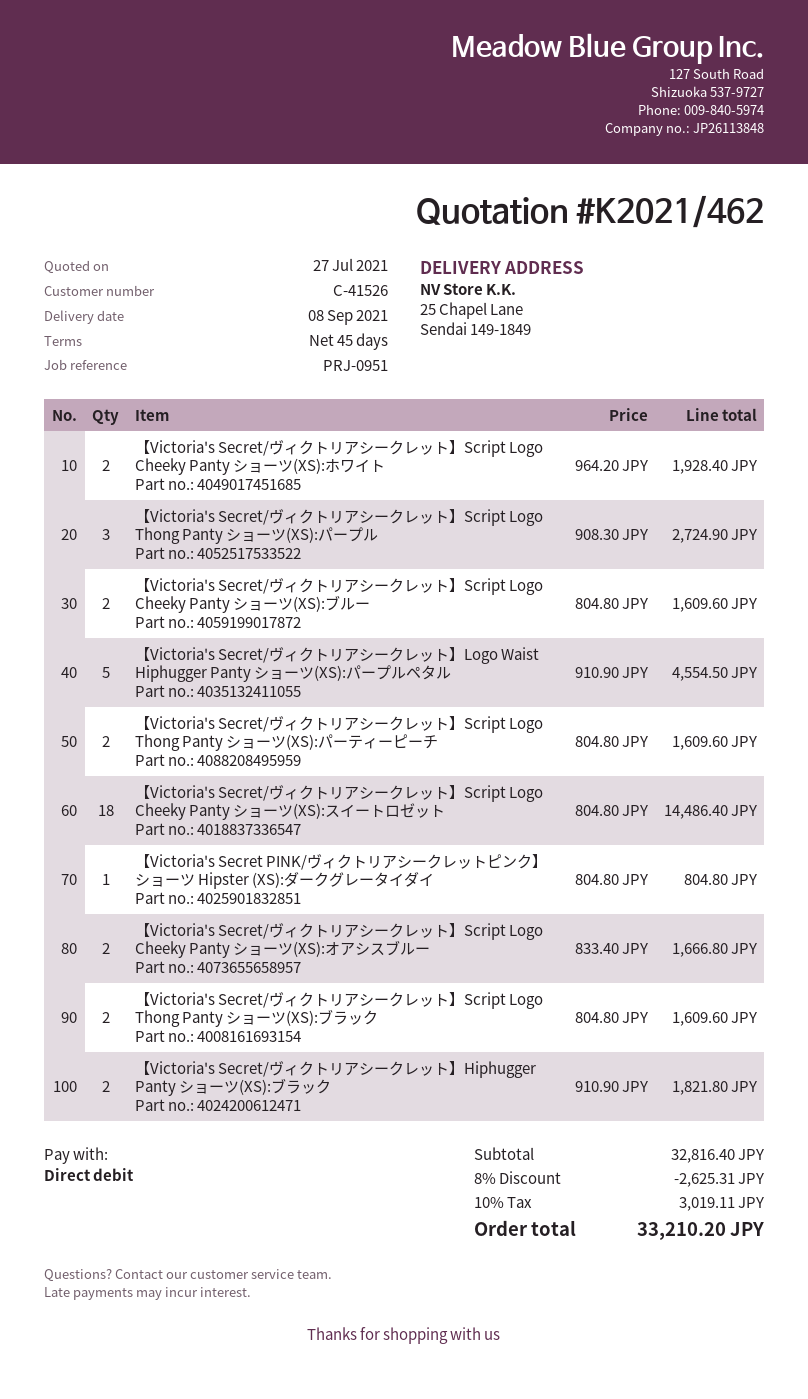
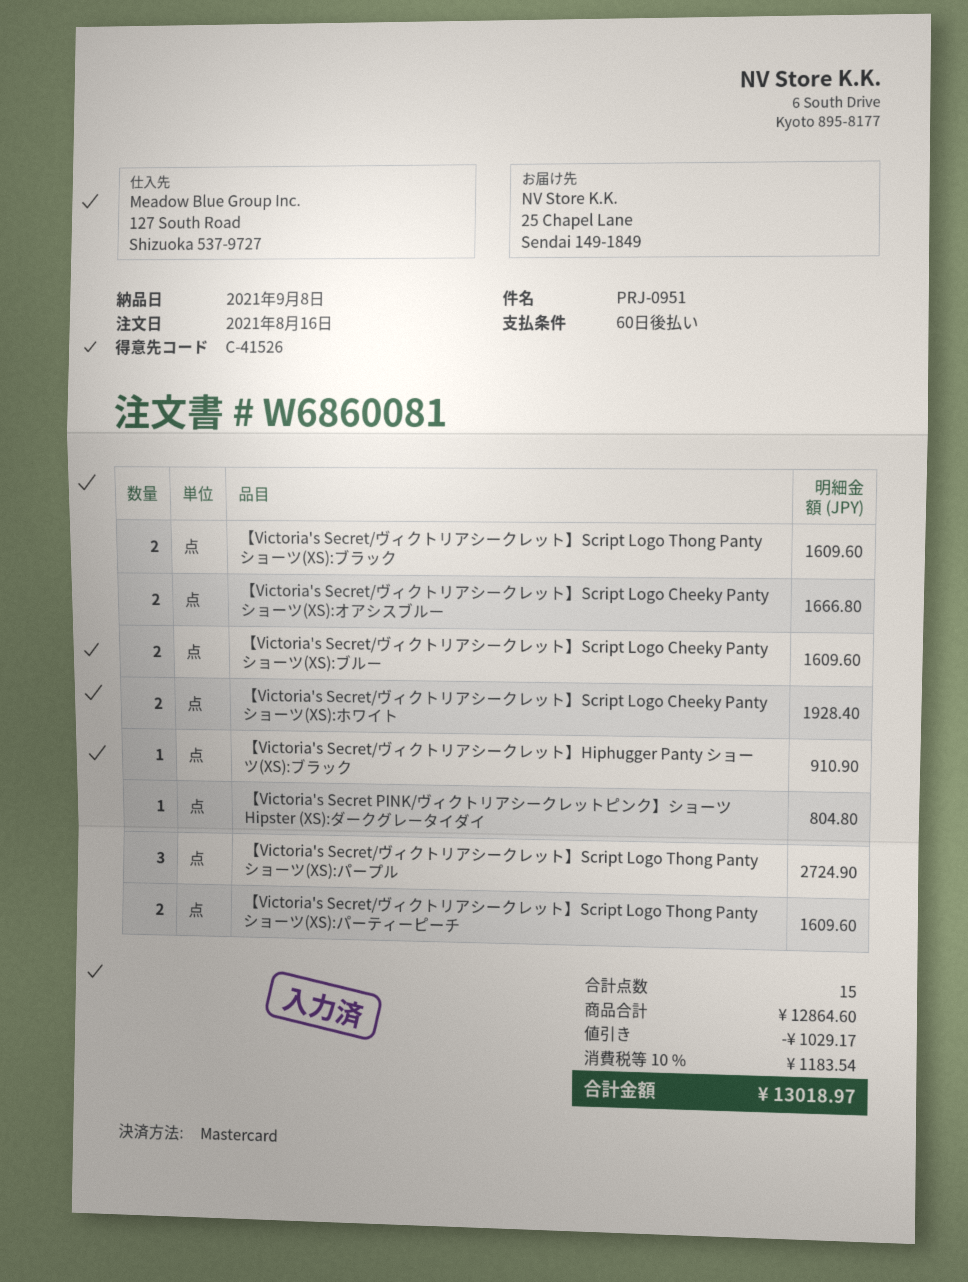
payment terms: 45 days -> 60 days
payment method: direct debit -> Mastercard
【Victoria's Secret/ヴィクトリアシークレット】Logo Waist Hiphugger Panty ショーツ(XS):パープルペタル: 5 for 4554.50 -> none
【Victoria's Secret/ヴィクトリアシークレット】Script Logo Cheeky Panty ショーツ(XS):スイートロゼット: 18 for 14486.40 -> none
【Victoria's Secret/ヴィクトリアシークレット】Hiphugger Panty ショーツ(XS):ブラック: 2 for 1821.80 -> 1 for 910.90
subtotal: 32816.40 -> 12864.60
discount: 2625.31 -> 1029.17
tax: 10% = 3019.11 -> 10% = 1183.54
total: 33210.20 -> 13018.97

